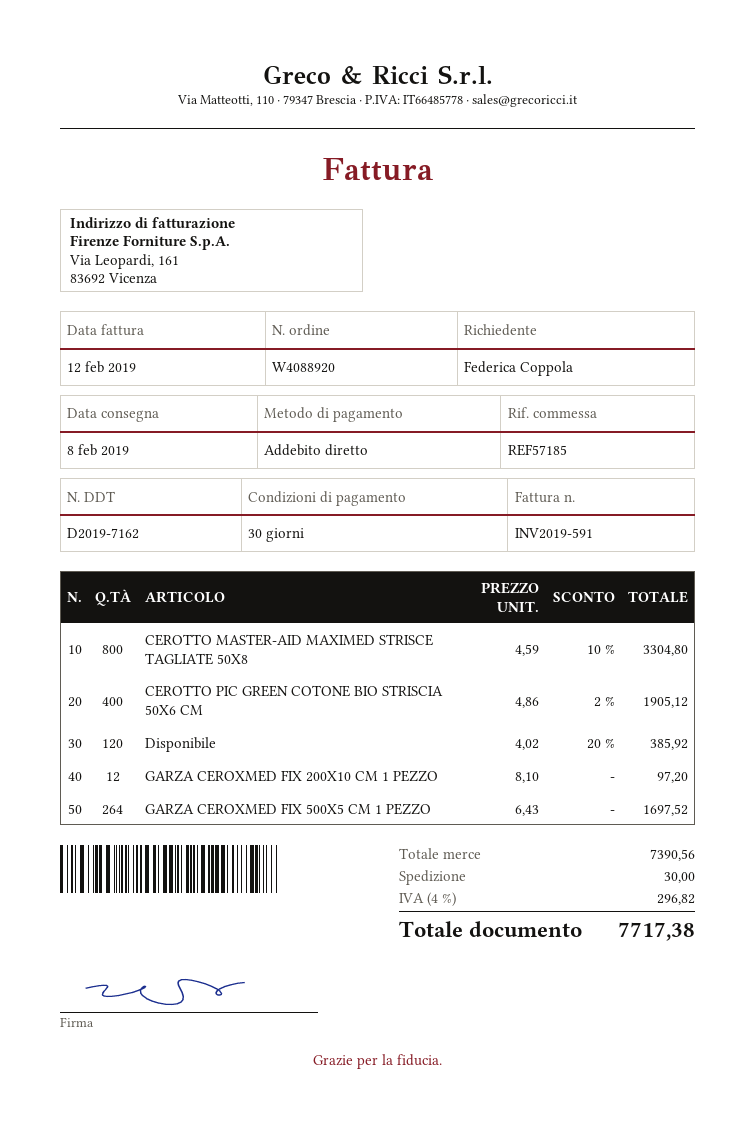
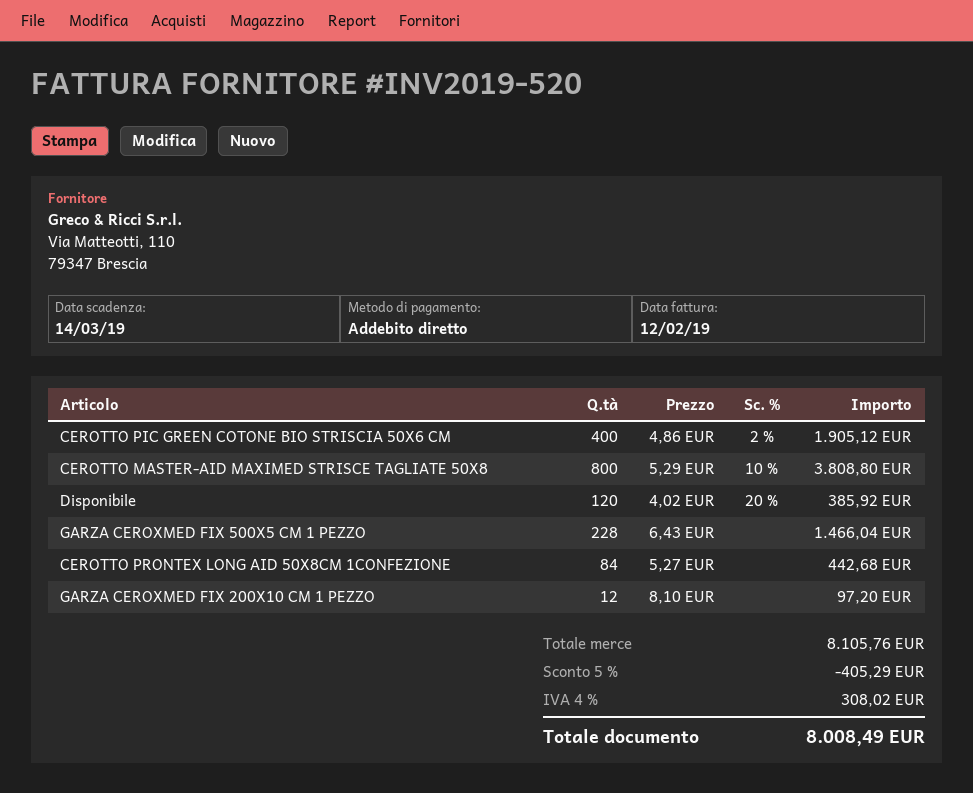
invoice number: INV2019-591 -> INV2019-520
CEROTTO MASTER-AID MAXIMED STRISCE TAGLIATE 50X8: 800 x 4.59 - 10% = 3304.80 -> 800 x 5.29 - 10% = 3808.80
GARZA CEROXMED FIX 500X5 CM 1 PEZZO: 264 x 6.43 = 1697.52 -> 228 x 6.43 = 1466.04
CEROTTO PRONTEX LONG AID 50X8CM 1CONFEZIONE: none -> 84 x 5.27 = 442.68
subtotal: 7390.56 -> 8105.76
discount: none -> 5% = 405.29
shipping: 30.00 -> none
tax: 4% = 296.82 -> 4% = 308.02
total: 7717.38 -> 8008.49

